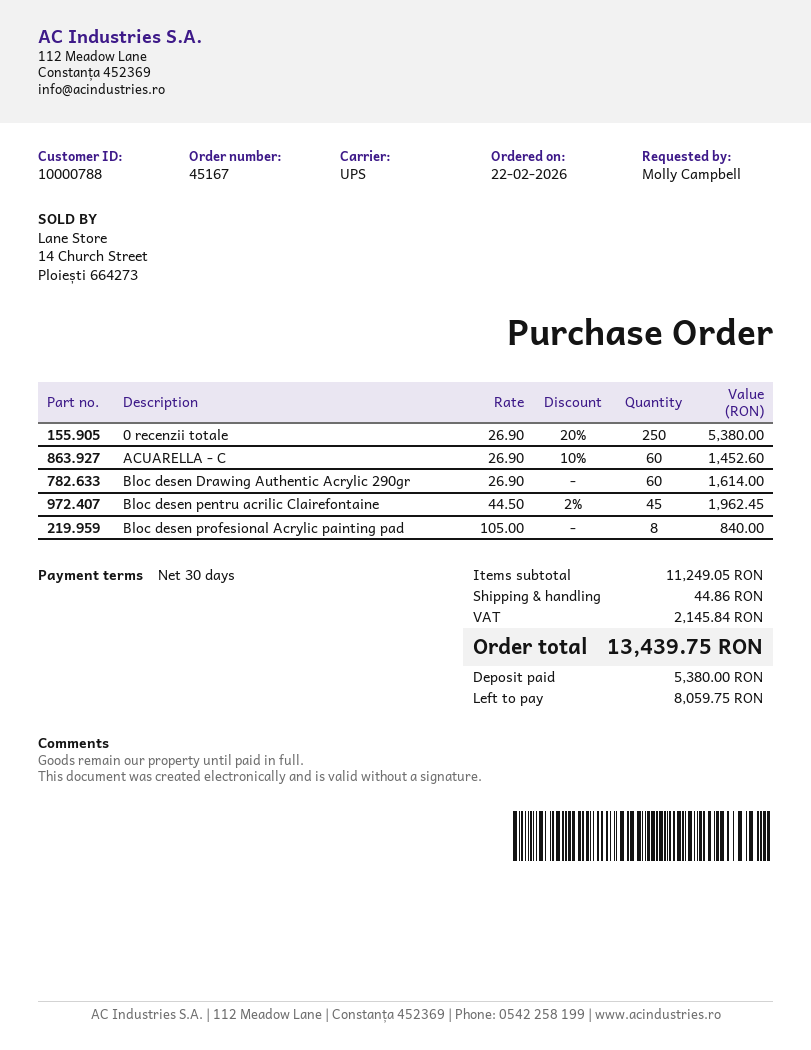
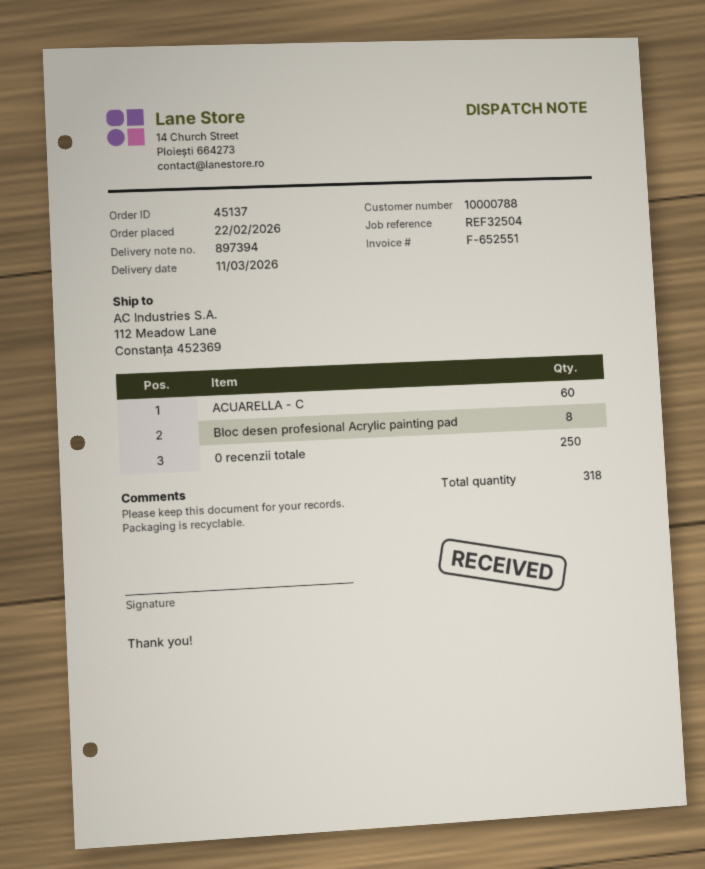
order number: 45167 -> 45137
Bloc desen Drawing Authentic Acrylic 290gr: 60 -> none
Bloc desen pentru acrilic Clairefontaine: 45 -> none

